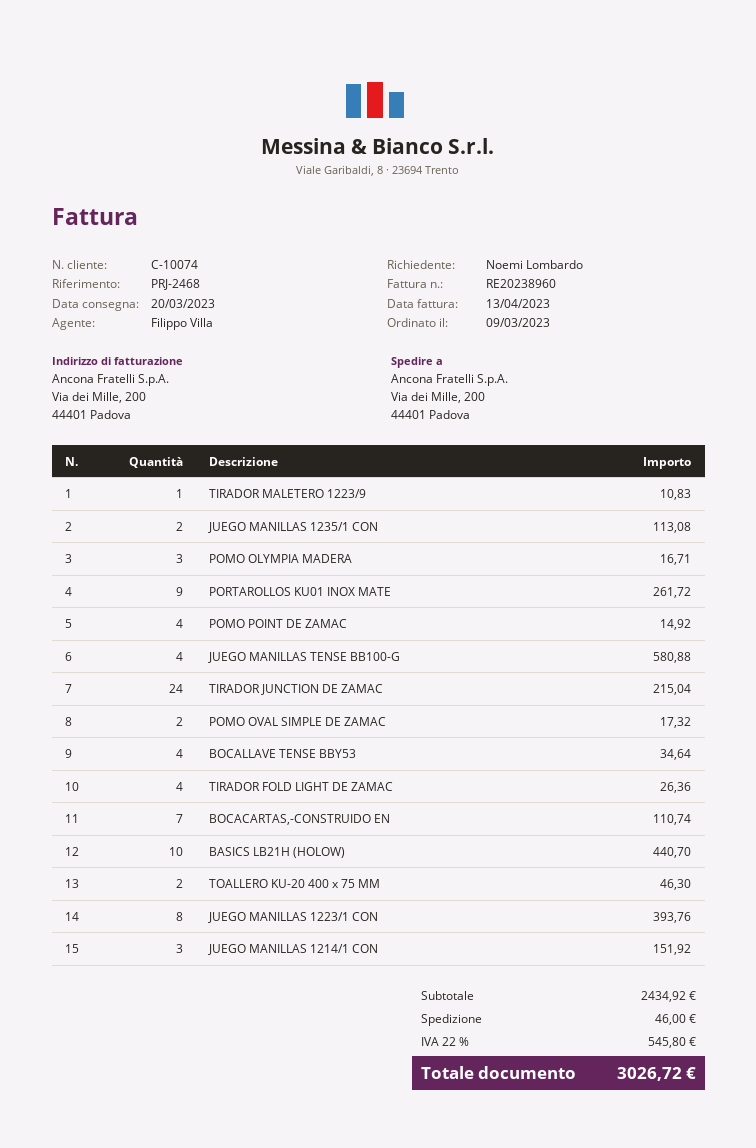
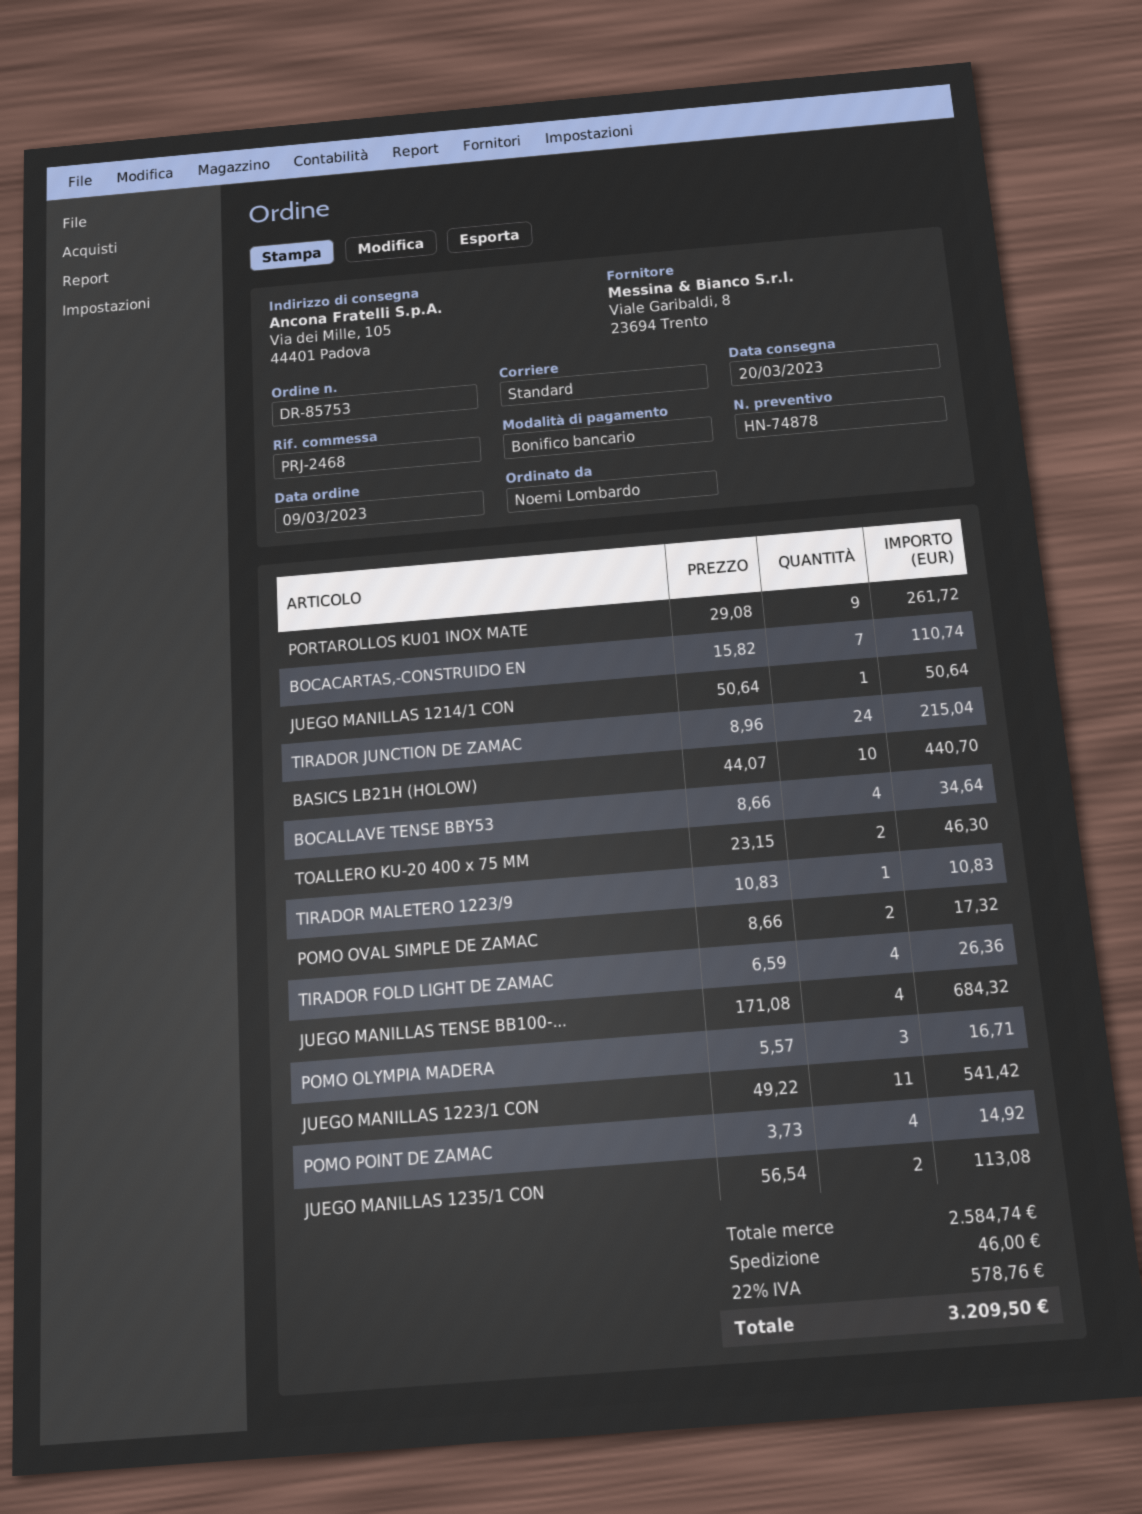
ship to: Via dei Mille, 200, 44401 Padova -> Via dei Mille, 105, 44401 Padova
JUEGO MANILLAS TENSE BB100-G: 4 for 580.88 -> 4 for 684.32
JUEGO MANILLAS 1223/1 CON: 8 for 393.76 -> 11 for 541.42
JUEGO MANILLAS 1214/1 CON: 3 for 151.92 -> 1 for 50.64
subtotal: 2434.92 -> 2584.74
tax: 22% = 545.80 -> 22% = 578.76
total: 3026.72 -> 3209.50

